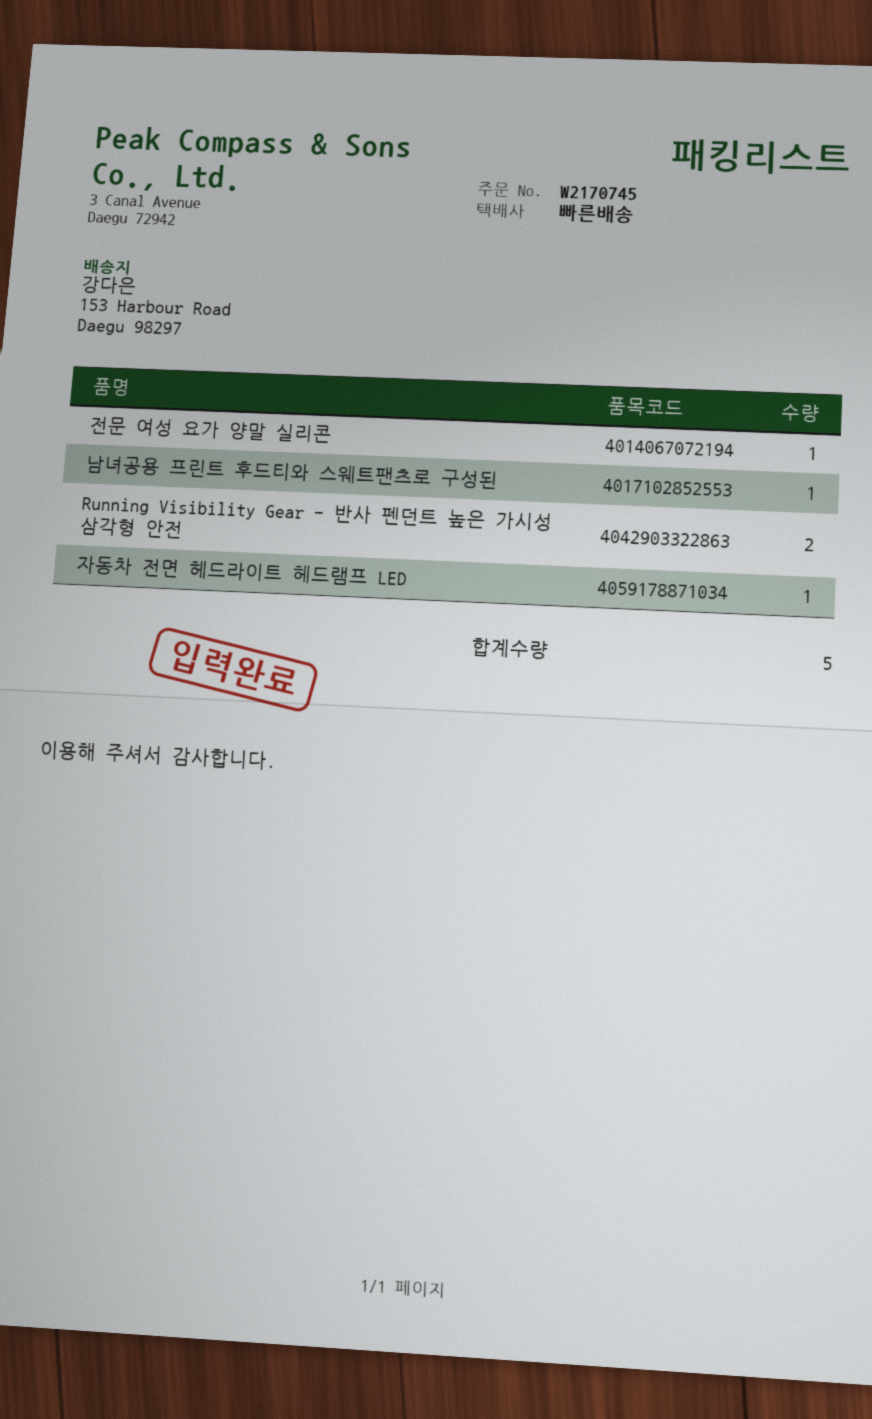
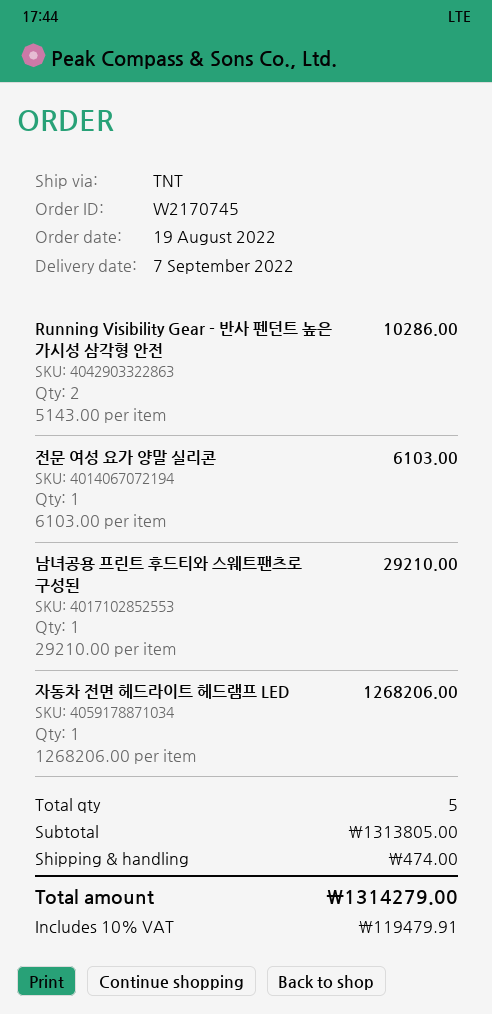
shipping method: express -> TNT

